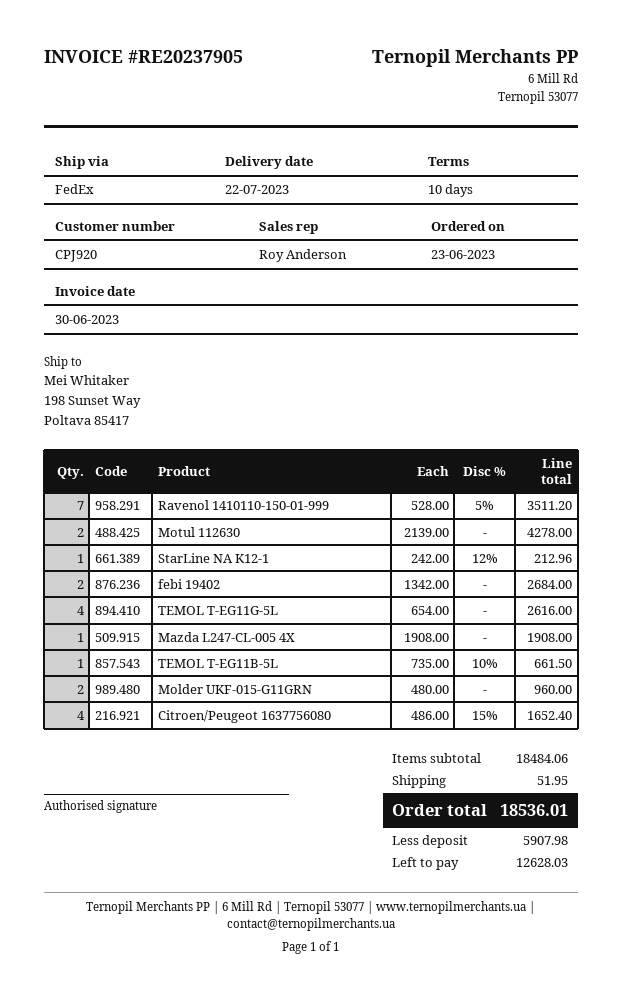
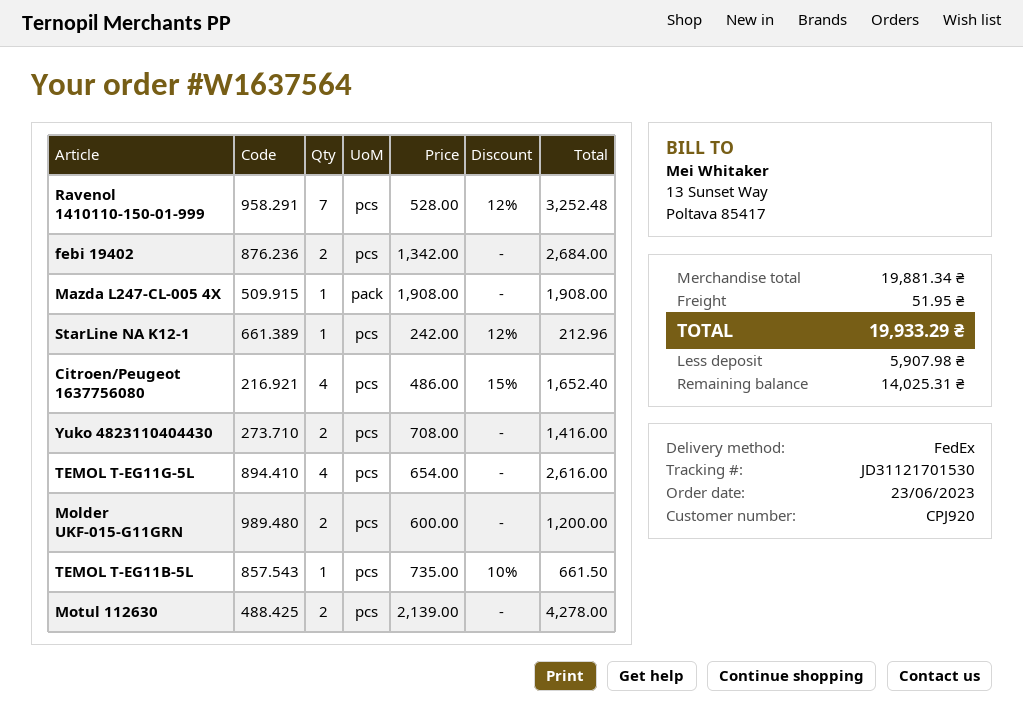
Ravenol 1410110-150-01-999: 7 x 528.00 - 5% = 3511.20 -> 7 x 528.00 - 12% = 3252.48
Molder UKF-015-G11GRN: 2 x 480.00 = 960.00 -> 2 x 600.00 = 1200.00
Yuko 4823110404430: none -> 2 x 708.00 = 1416.00
subtotal: 18484.06 -> 19881.34
total: 18536.01 -> 19933.29
balance: 12628.03 -> 14025.31

